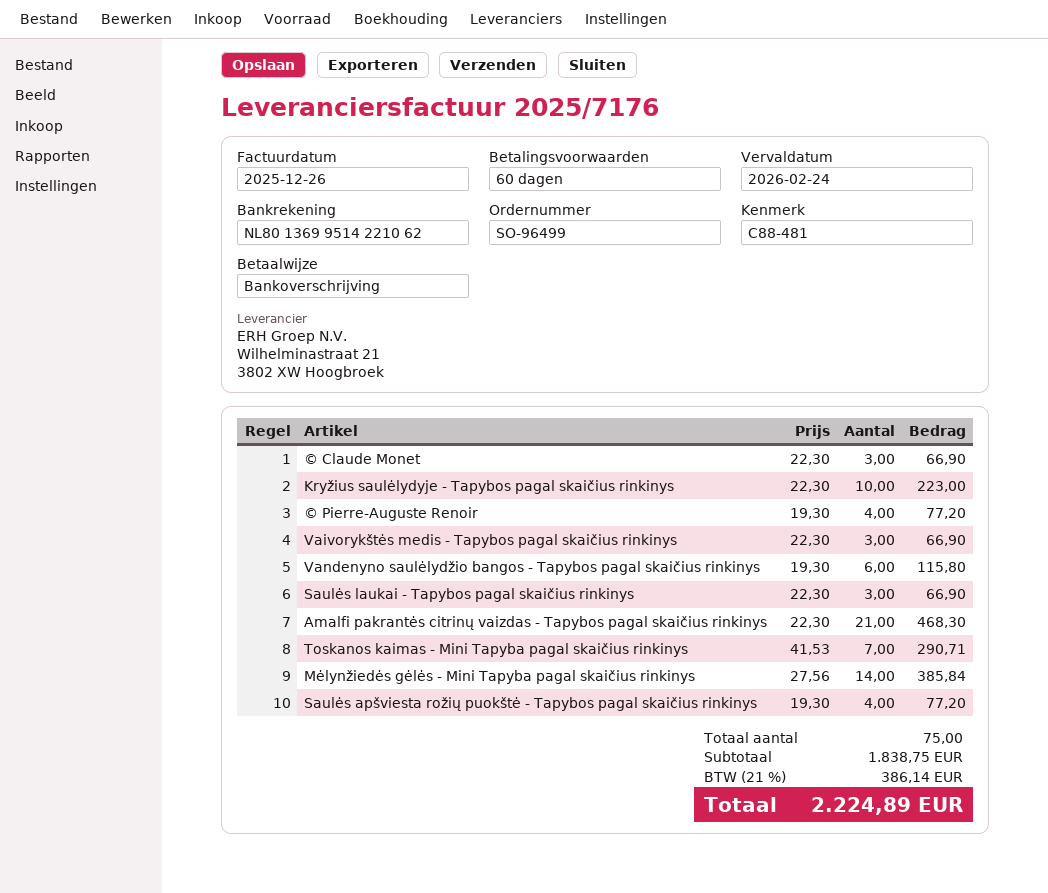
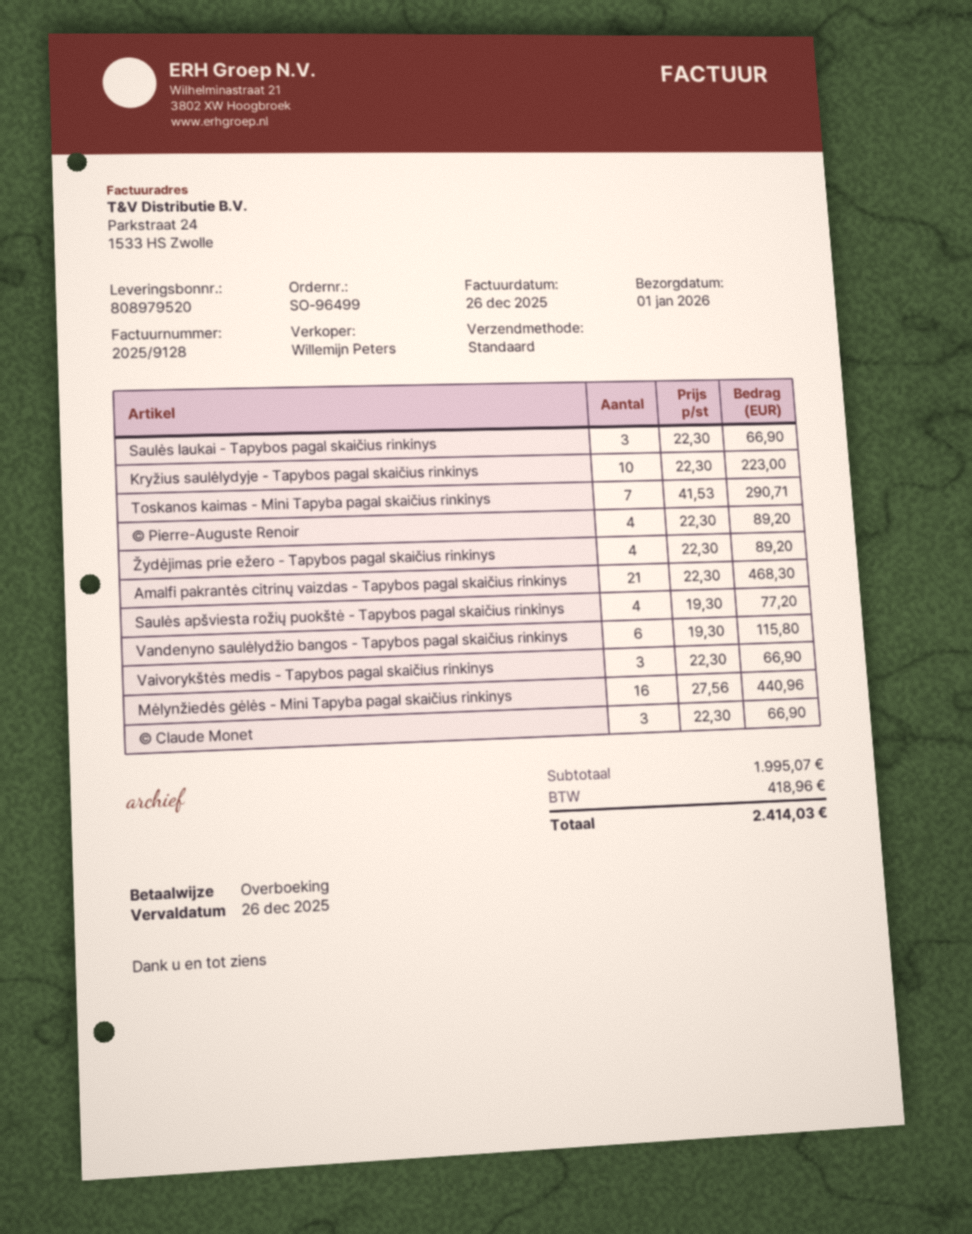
invoice number: 2025/7176 -> 2025/9128
due date: 2026-02-24 -> 2025-12-26
© Pierre-Auguste Renoir: 4 x 19.30 = 77.20 -> 4 x 22.30 = 89.20
Mėlynžiedės gėlės - Mini Tapyba pagal skaičius rinkinys: 14 x 27.56 = 385.84 -> 16 x 27.56 = 440.96
Žydėjimas prie ežero - Tapybos pagal skaičius rinkinys: none -> 4 x 22.30 = 89.20
subtotal: 1838.75 -> 1995.07
tax: 386.14 -> 418.96
total: 2224.89 -> 2414.03

